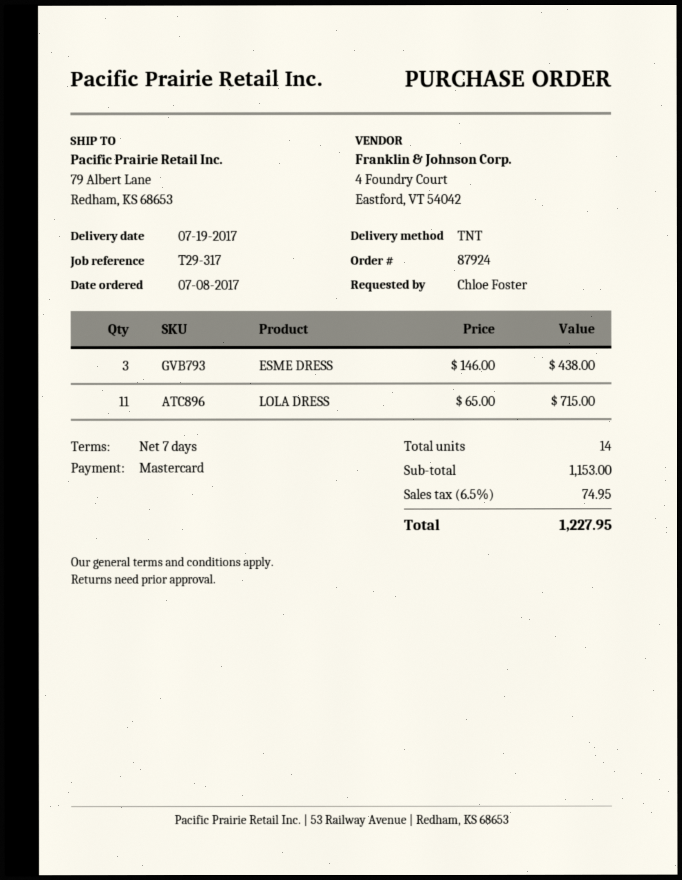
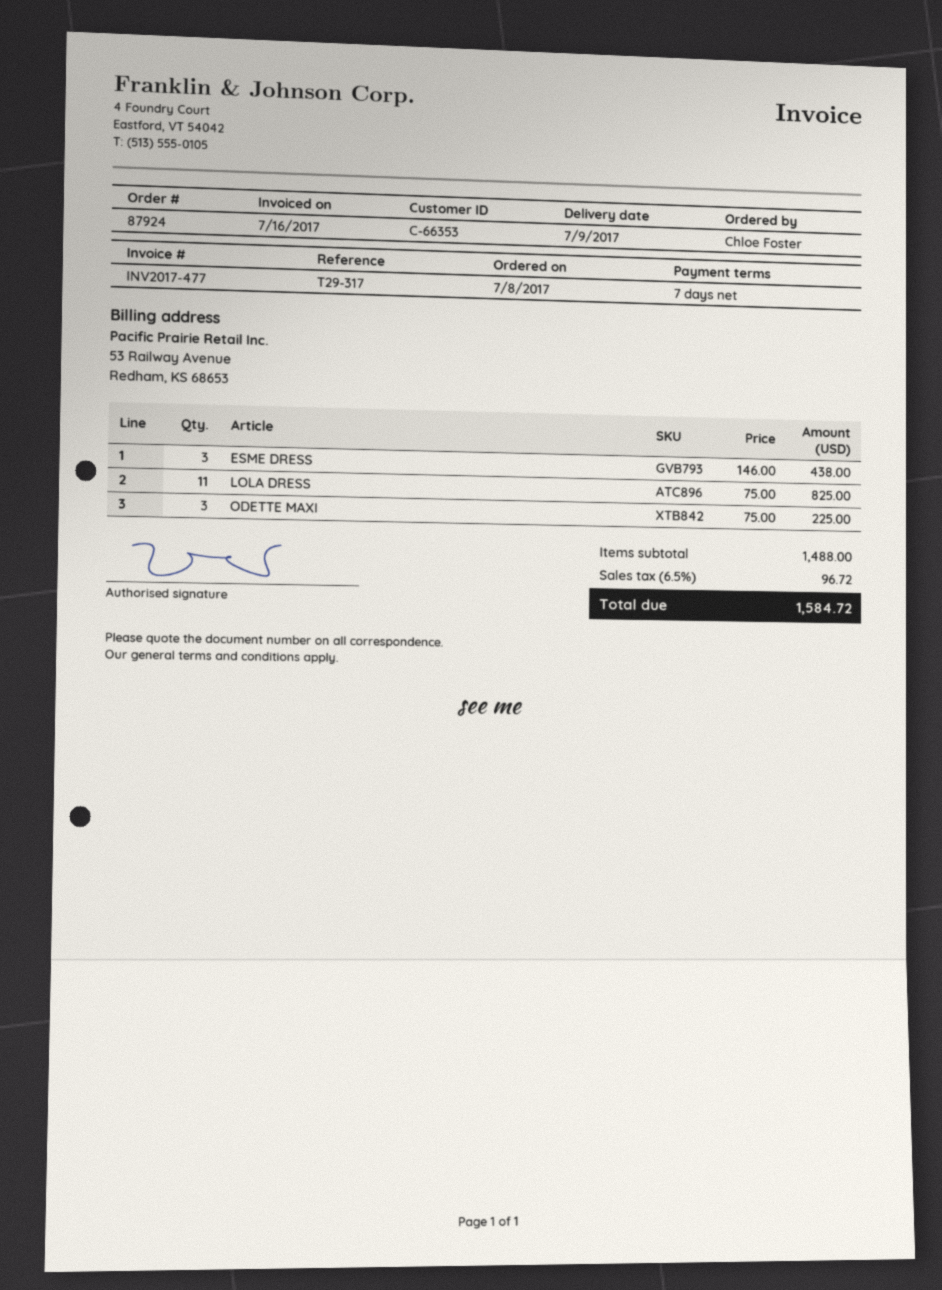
delivery date: 2017-07-19 -> 2017-07-09
LOLA DRESS: 11 x 65.00 = 715.00 -> 11 x 75.00 = 825.00
ODETTE MAXI: none -> 3 x 75.00 = 225.00
subtotal: 1153.00 -> 1488.00
tax: 6.5% = 74.95 -> 6.5% = 96.72
total: 1227.95 -> 1584.72

